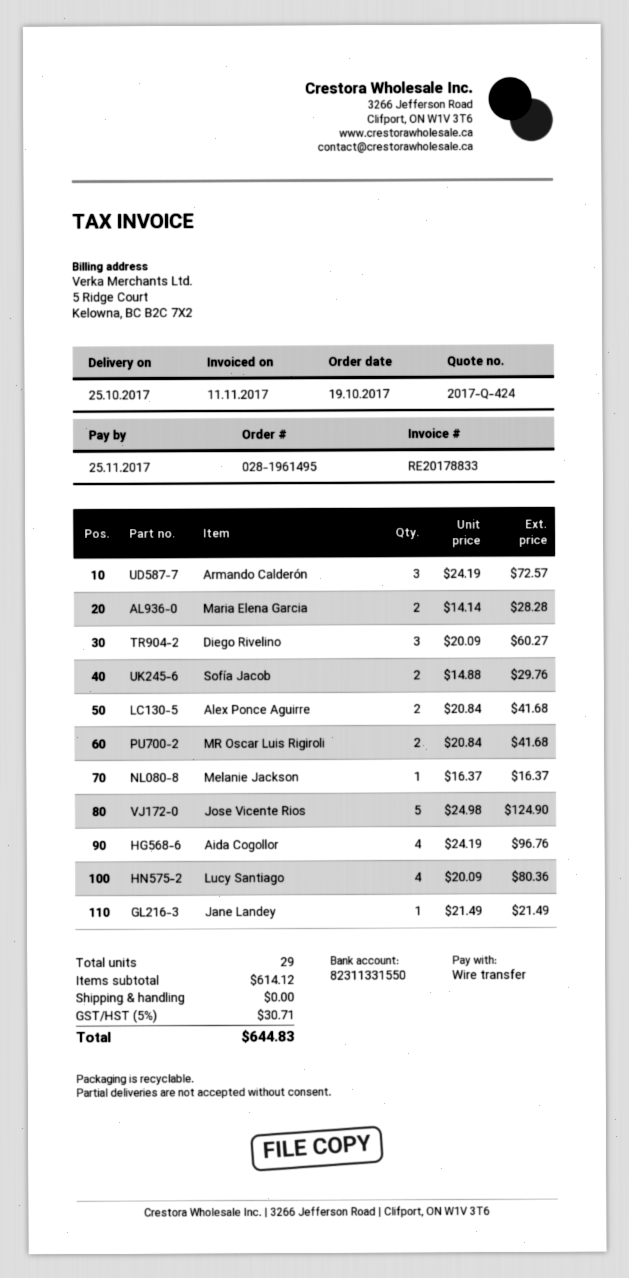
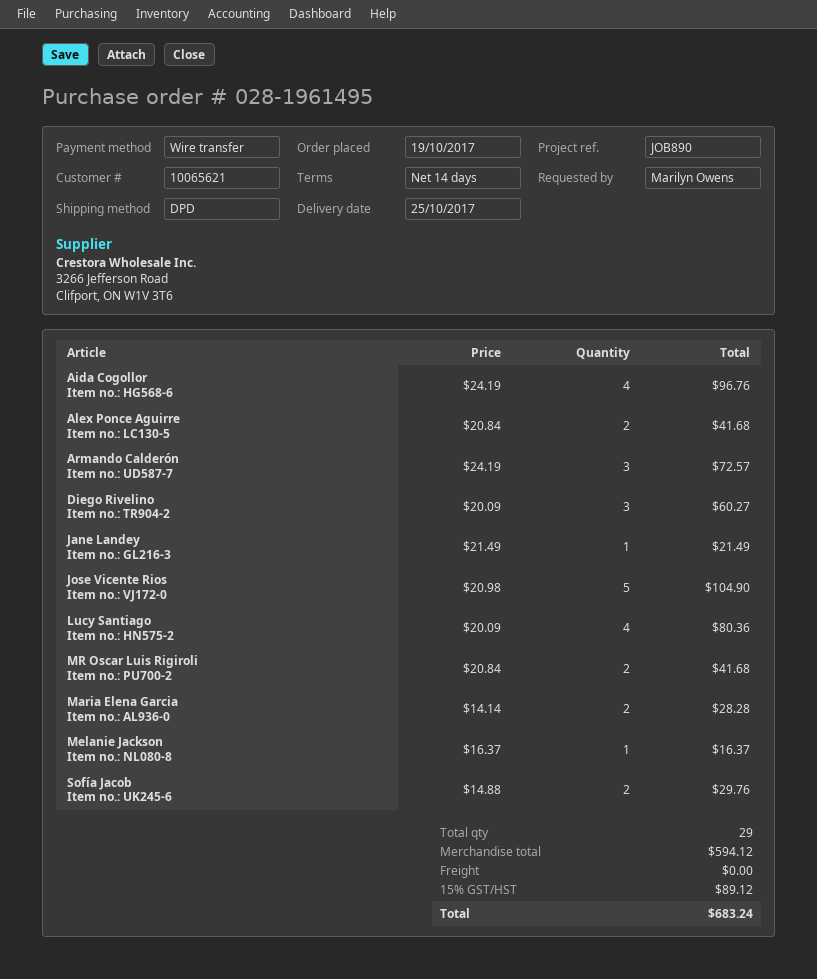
Jose Vicente Rios: 5 x 24.98 = 124.90 -> 5 x 20.98 = 104.90
subtotal: 614.12 -> 594.12
tax: 5% = 30.71 -> 15% = 89.12
total: 644.83 -> 683.24

